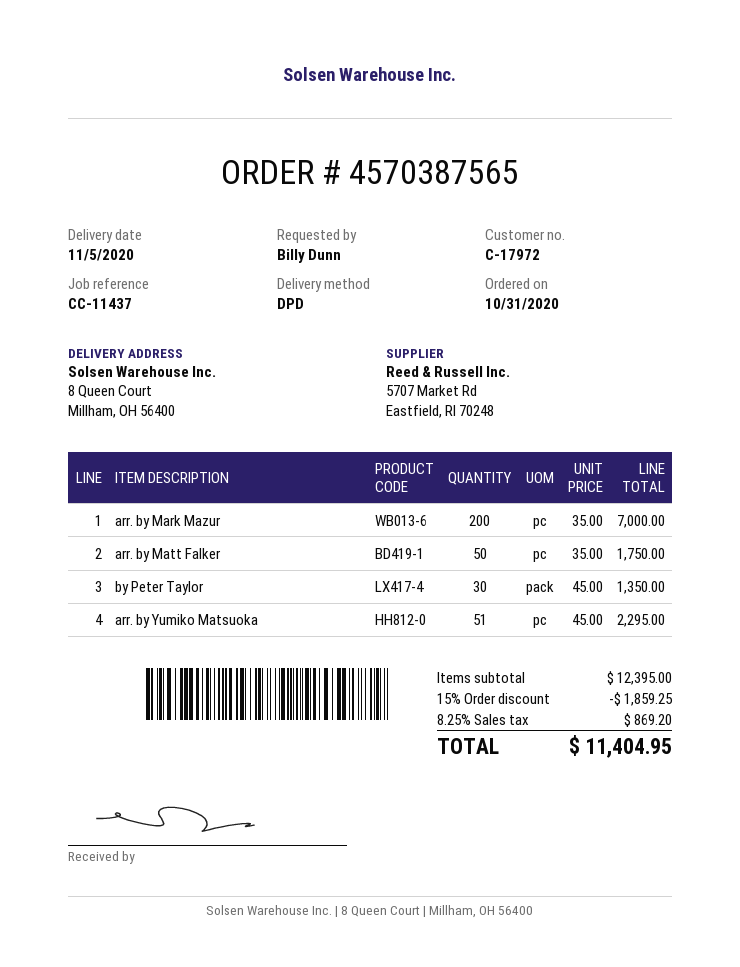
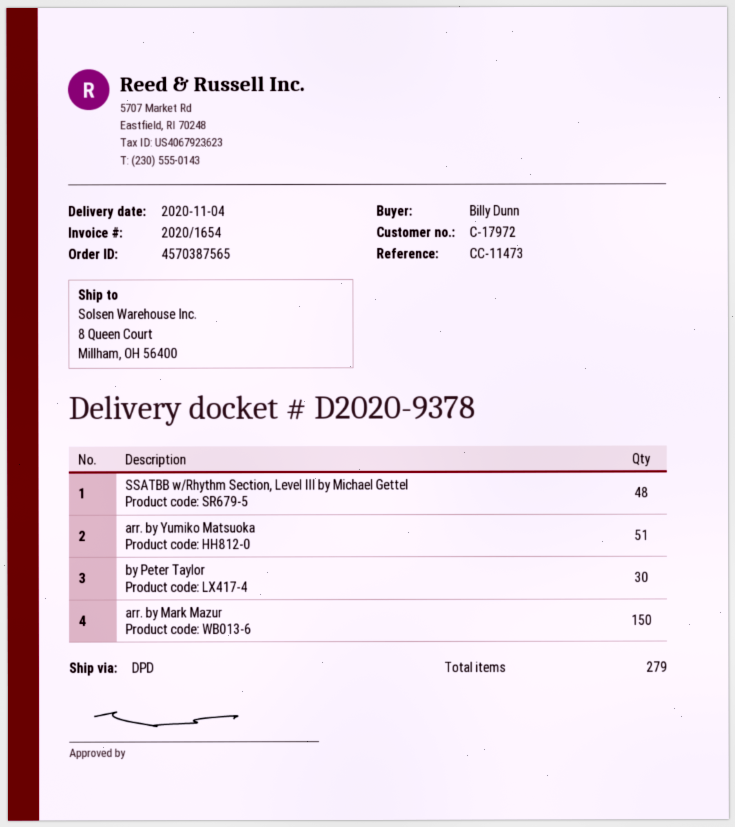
delivery date: 2020-11-05 -> 2020-11-04
reference: CC-11437 -> CC-11473
arr. by Mark Mazur: 200 -> 150
arr. by Matt Falker: 50 -> none
SSATBB w/Rhythm Section, Level III by Michael Gettel: none -> 48

